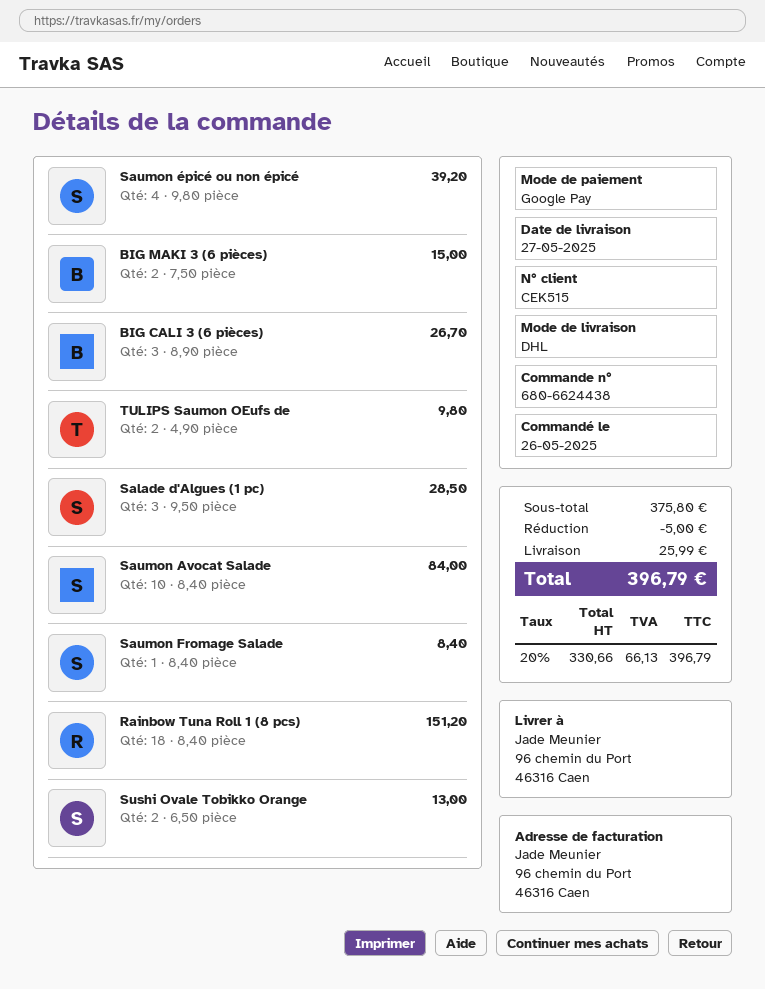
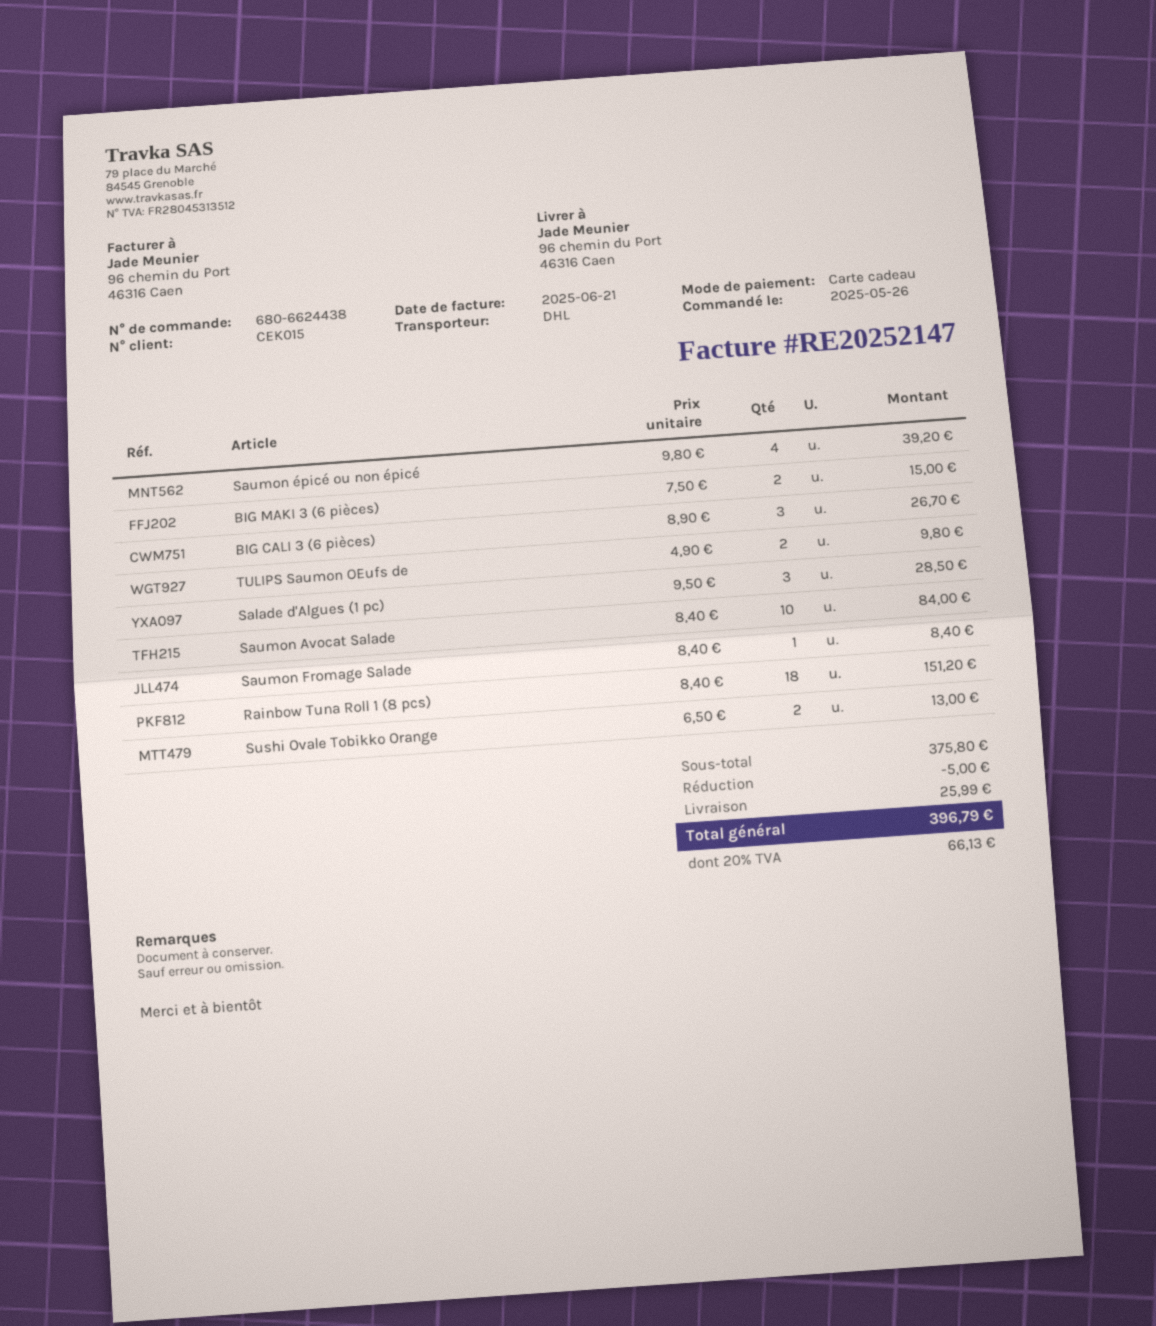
customer number: CEK515 -> CEK015
payment method: Google Pay -> gift card

